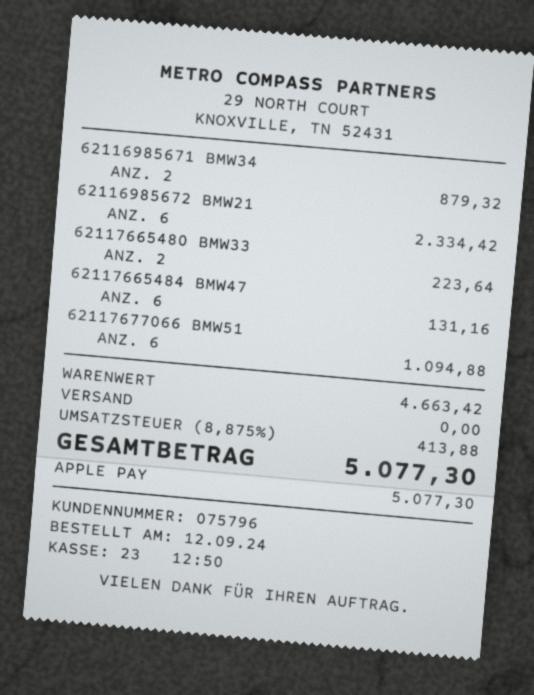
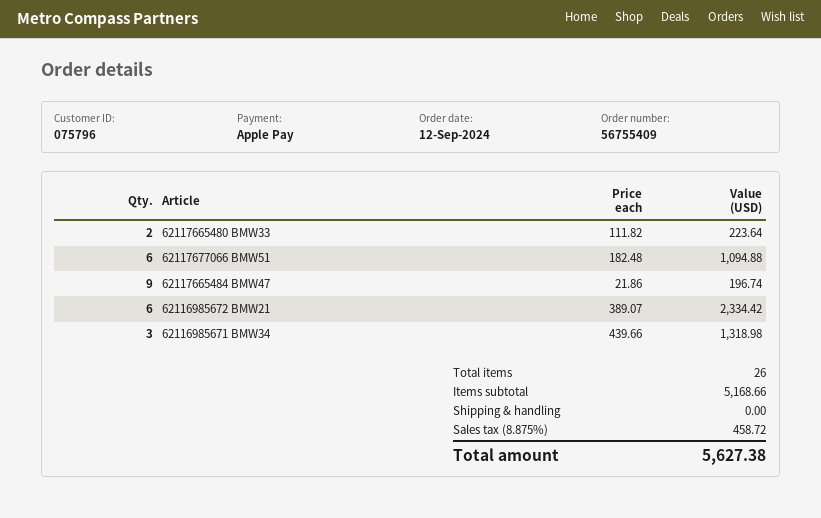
62116985671 BMW34: 2 for 879.32 -> 3 for 1318.98
62117665484 BMW47: 6 for 131.16 -> 9 for 196.74
subtotal: 4663.42 -> 5168.66
tax: 8.875% = 413.88 -> 8.875% = 458.72
total: 5077.30 -> 5627.38

